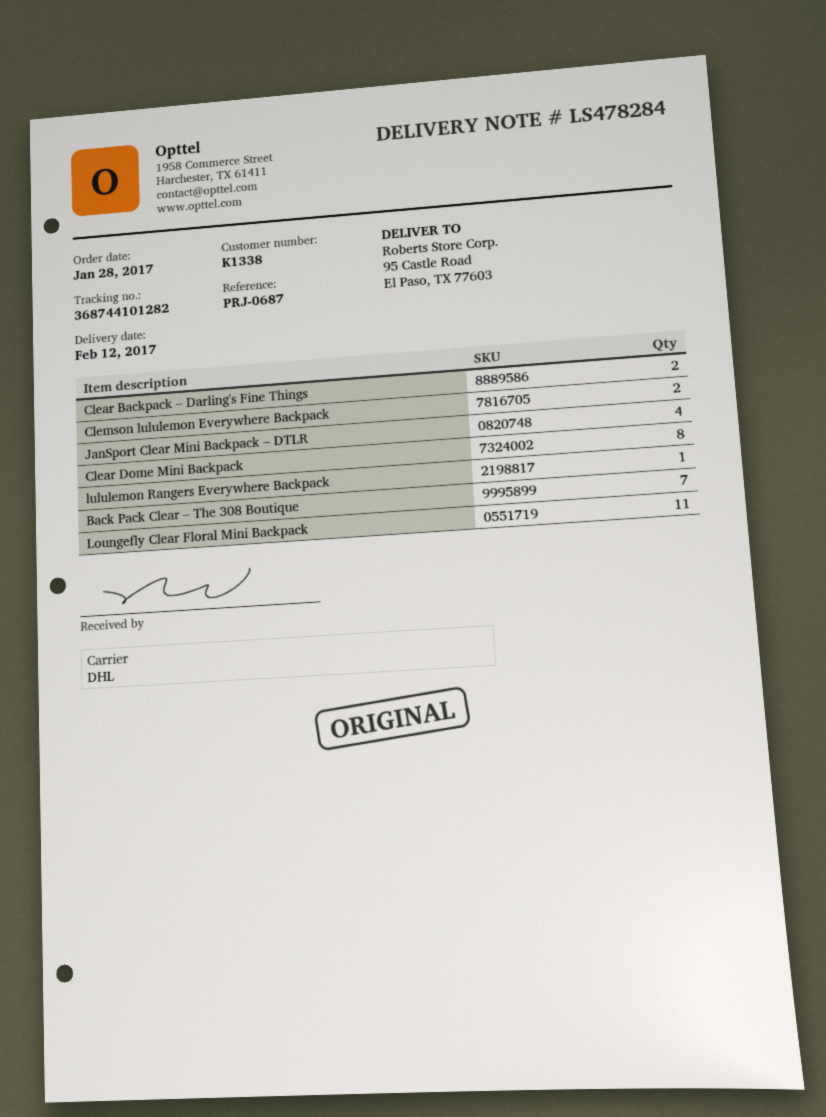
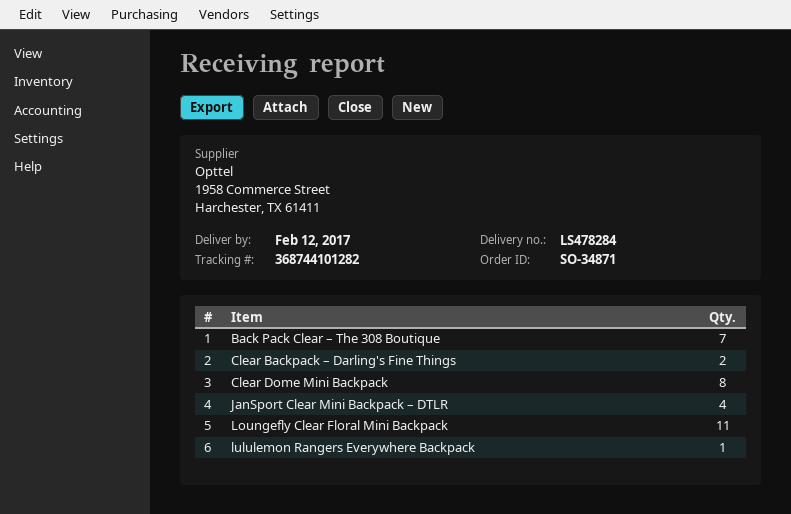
Clemson lululemon Everywhere Backpack: 2 -> none

